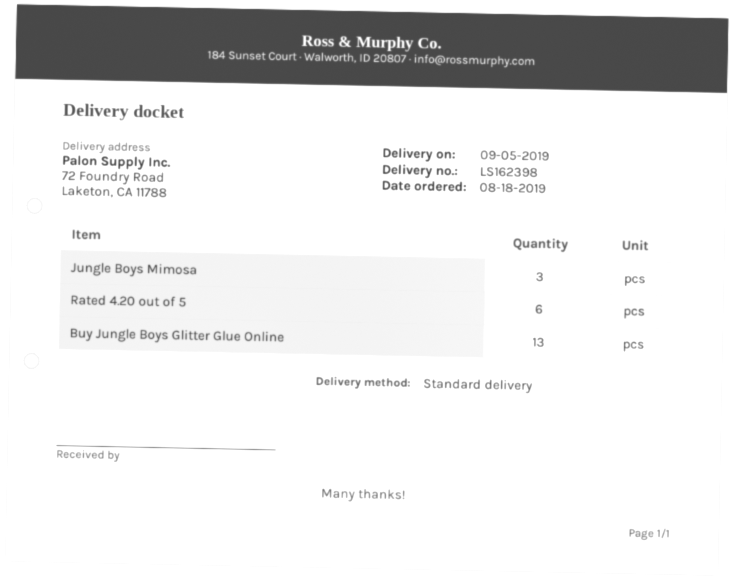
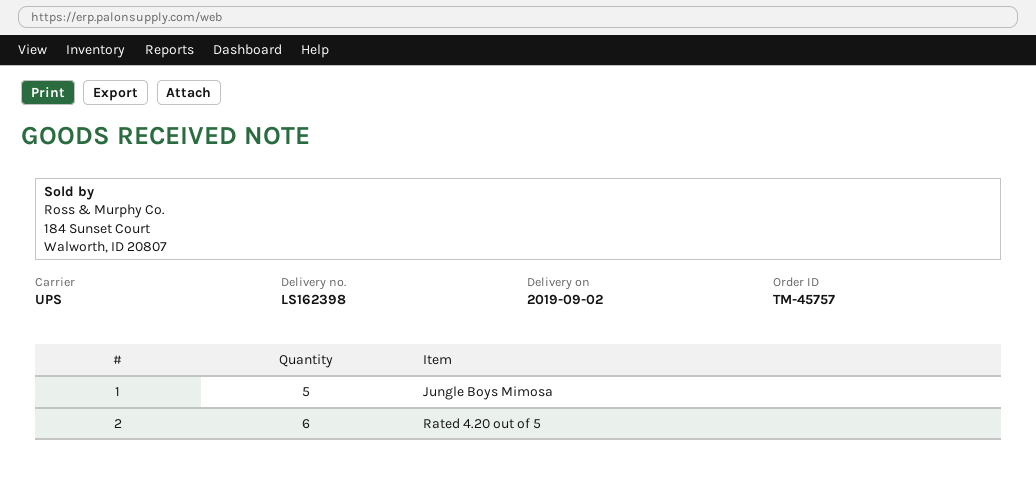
delivery date: 2019-09-05 -> 2019-09-02
shipping method: standard -> UPS
Jungle Boys Mimosa: 3 -> 5
Buy Jungle Boys Glitter Glue Online: 13 -> none

